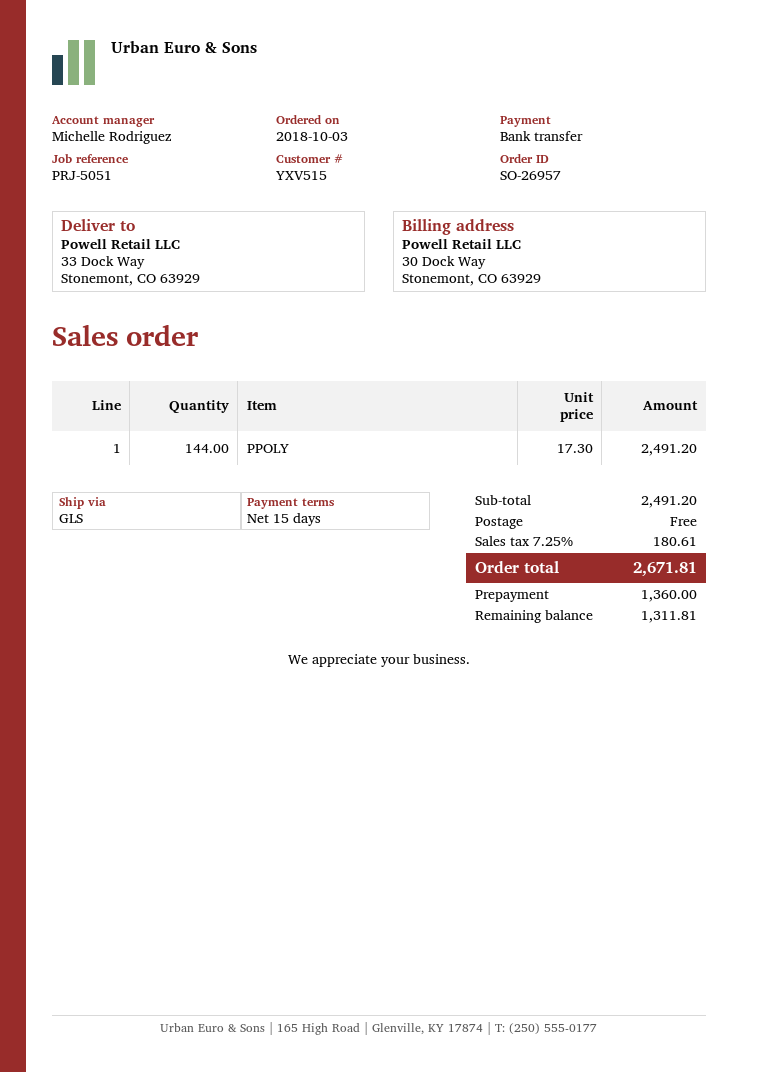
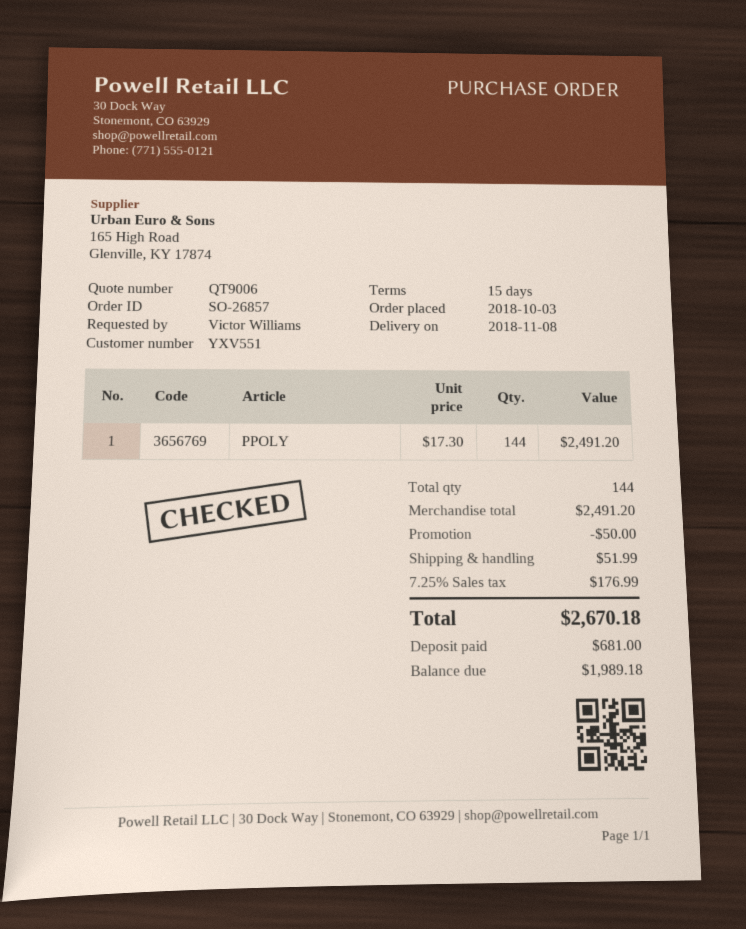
order number: SO-26957 -> SO-26857
customer number: YXV515 -> YXV551
discount: none -> 50.00
shipping: 0.00 -> 51.99
tax: 7.25% = 180.61 -> 7.25% = 176.99
total: 2671.81 -> 2670.18
deposit: 1360.00 -> 681.00
balance: 1311.81 -> 1989.18

